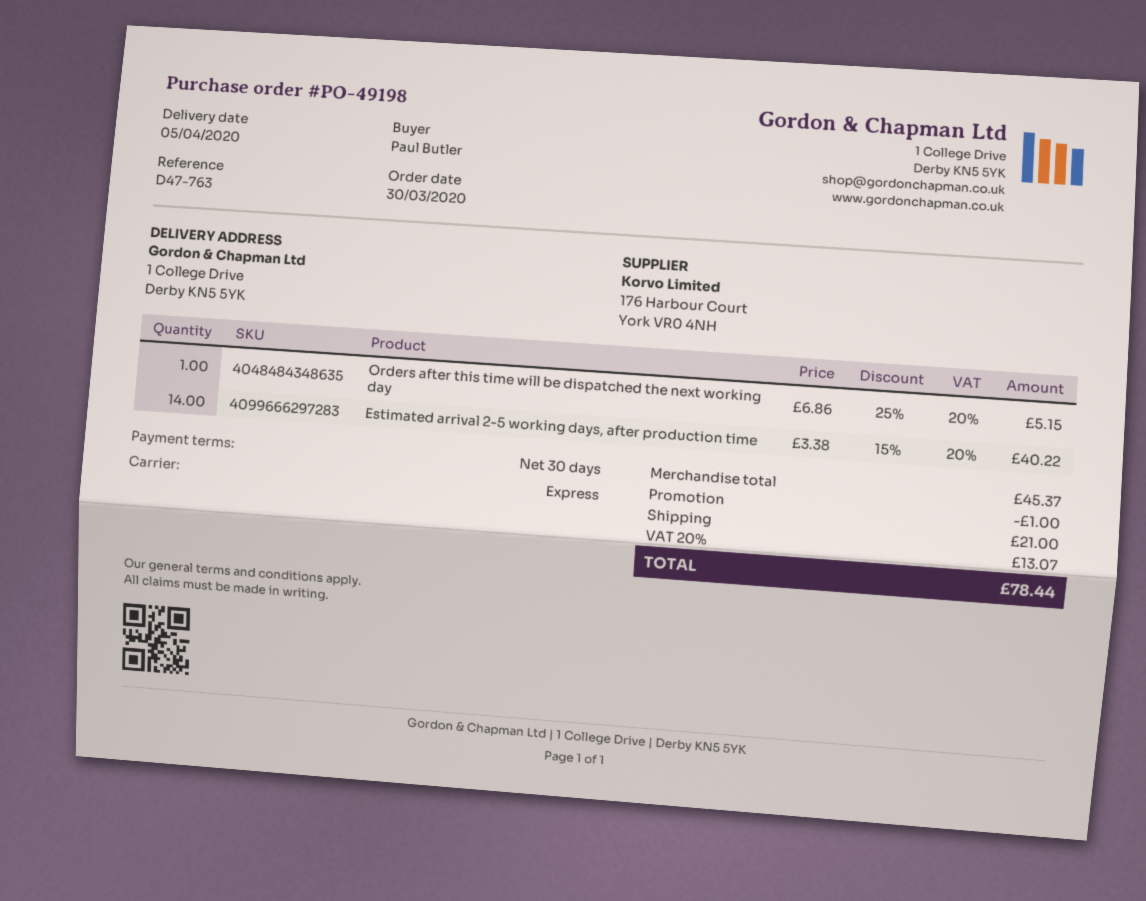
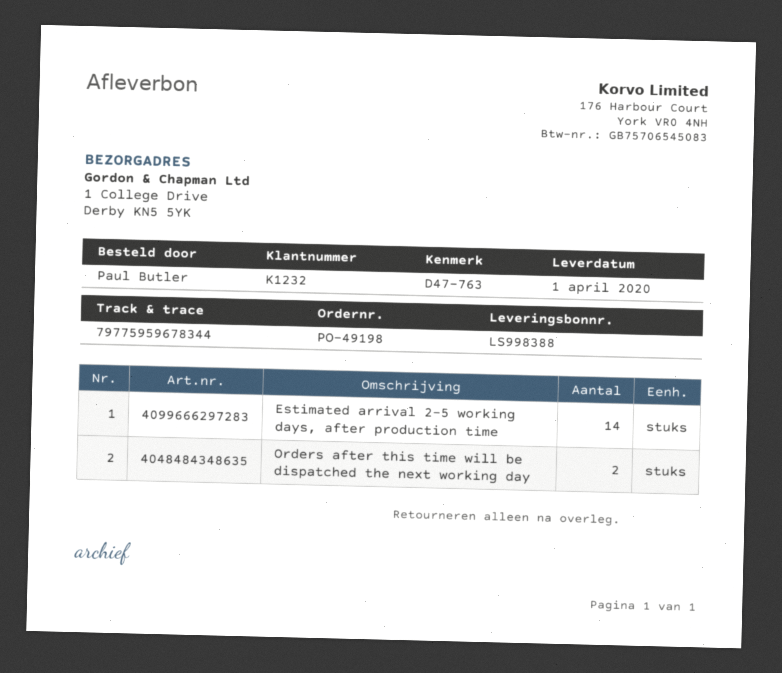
delivery date: 2020-04-05 -> 2020-04-01
Orders after this time will be dispatched the next working day: 1 -> 2

